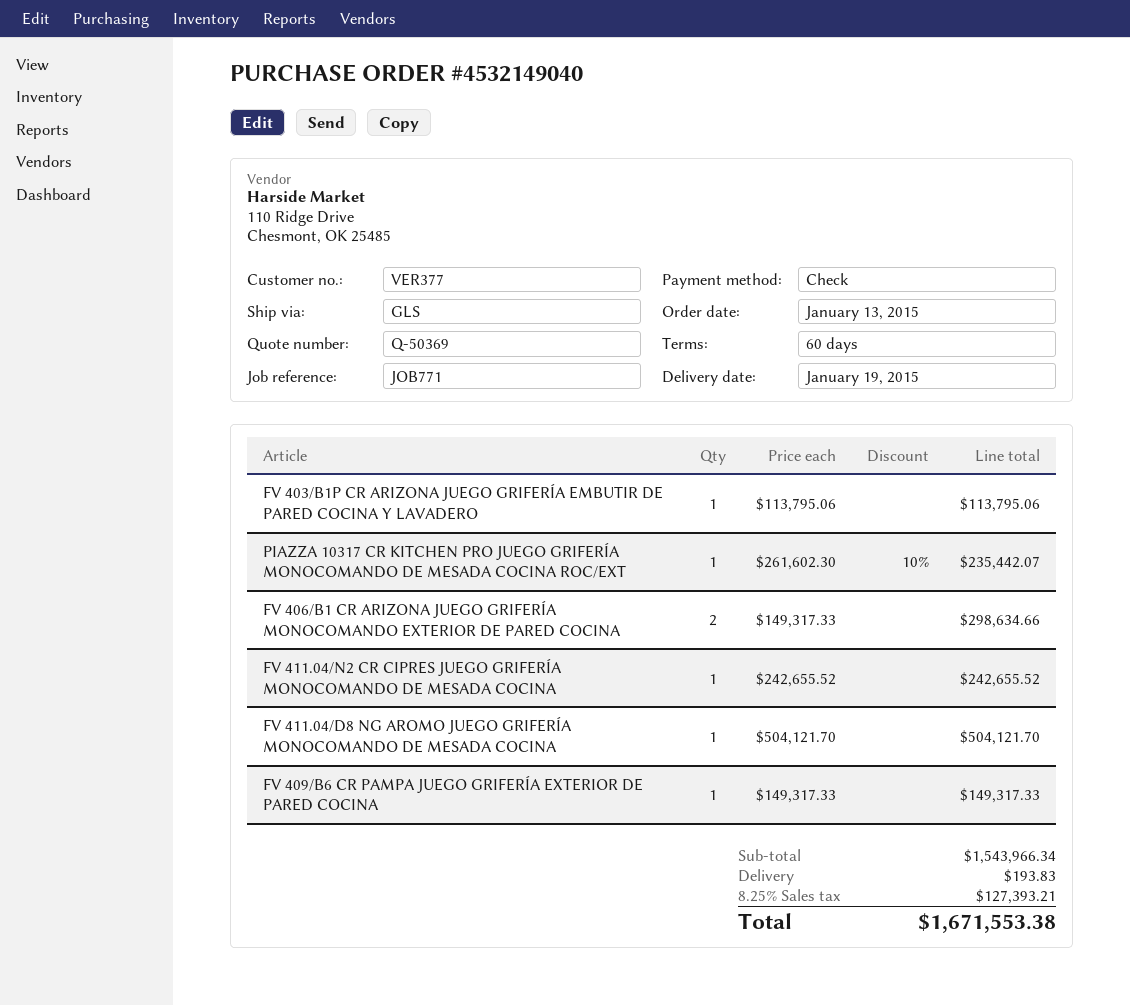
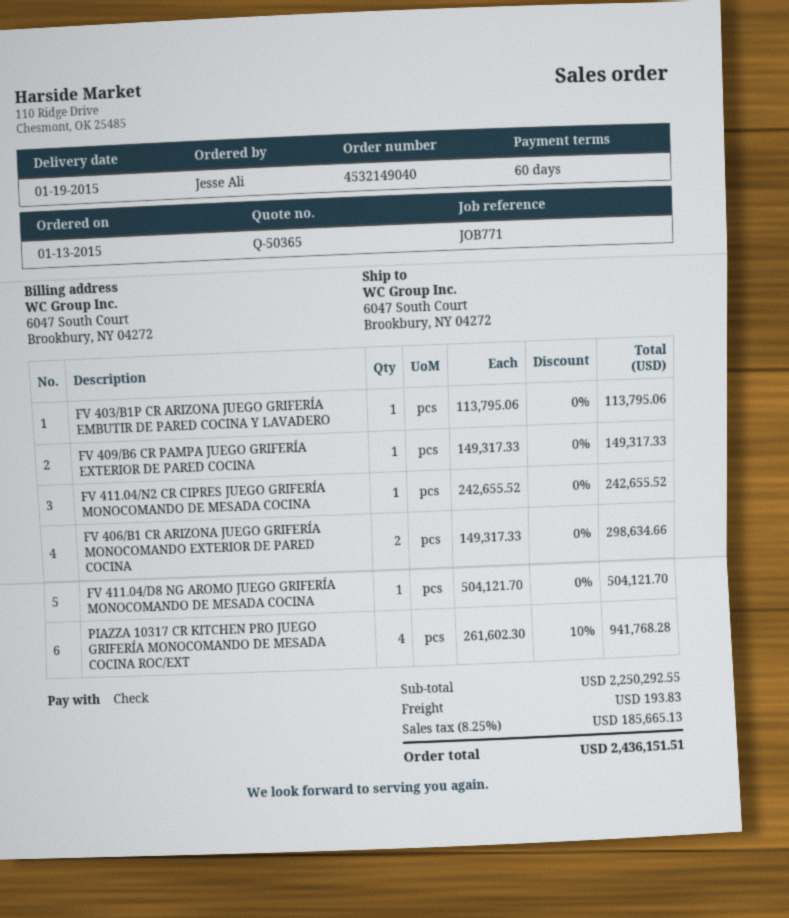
quote number: Q-50369 -> Q-50365
PIAZZA 10317 CR KITCHEN PRO JUEGO GRIFERÍA MONOCOMANDO DE MESADA COCINA ROC/EXT: 1 x 261602.30 - 10% = 235442.07 -> 4 x 261602.30 - 10% = 941768.28
subtotal: 1543966.34 -> 2250292.55
tax: 8.25% = 127393.21 -> 8.25% = 185665.13
total: 1671553.38 -> 2436151.51

